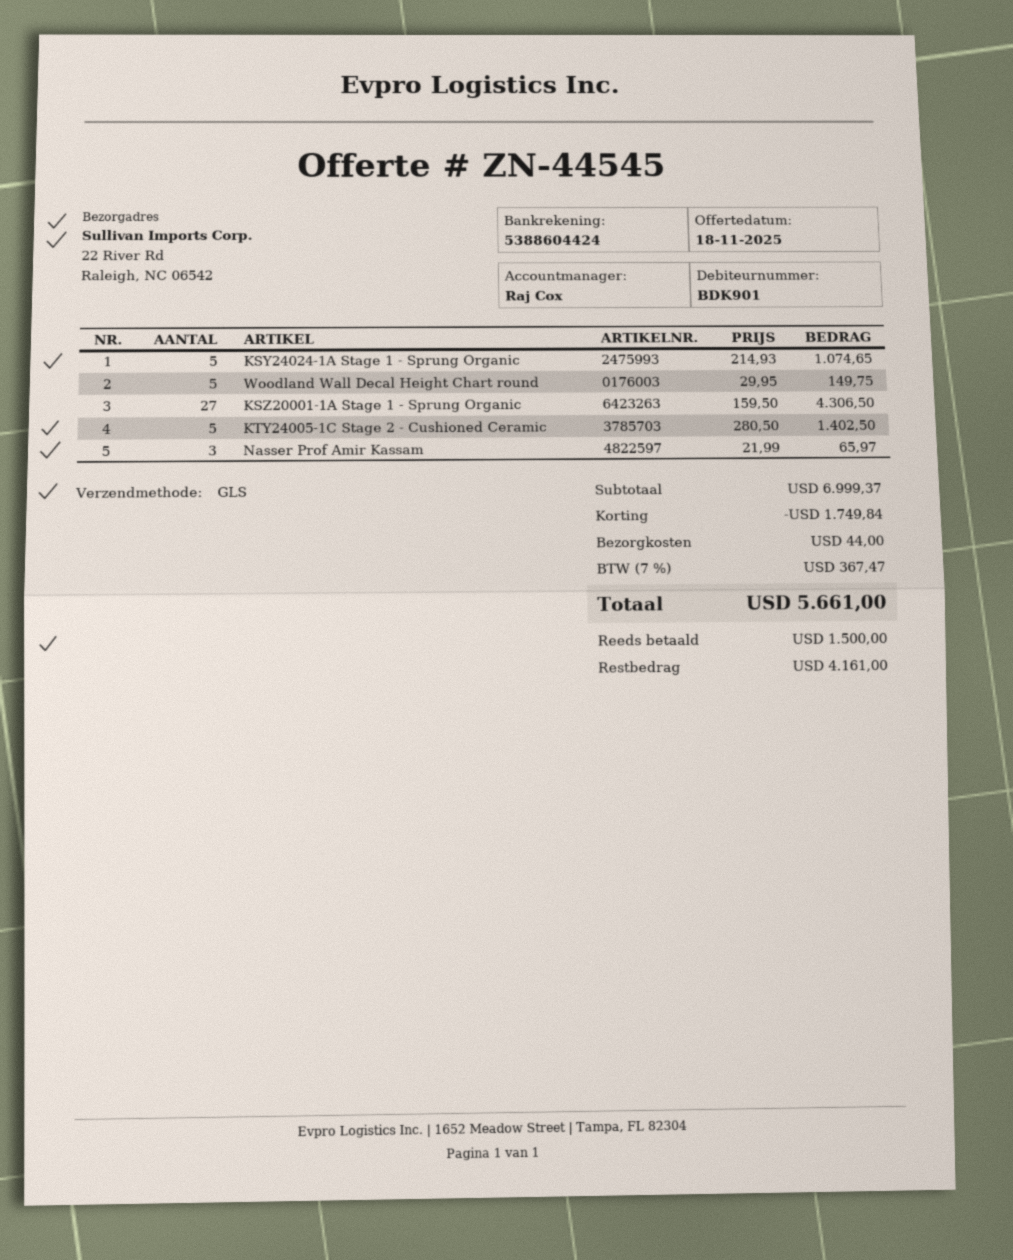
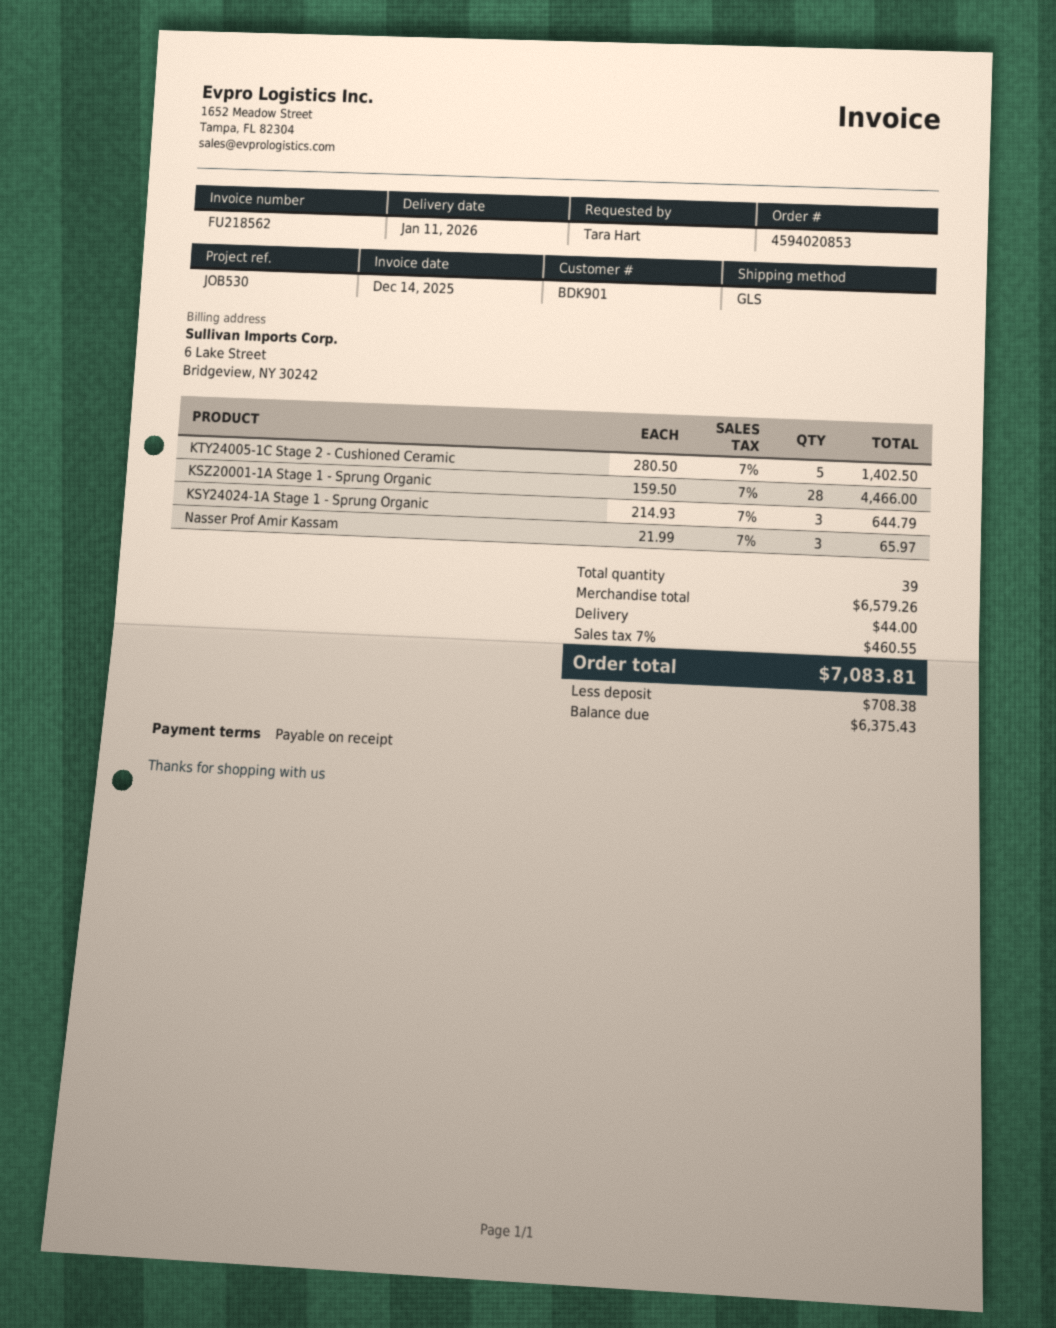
KSY24024-1A Stage 1 - Sprung Organic: 5 x 214.93 = 1074.65 -> 3 x 214.93 = 644.79
Woodland Wall Decal Height Chart round: 5 x 29.95 = 149.75 -> none
KSZ20001-1A Stage 1 - Sprung Organic: 27 x 159.50 = 4306.50 -> 28 x 159.50 = 4466.00
subtotal: 6999.37 -> 6579.26
discount: 1749.84 -> none
tax: 7% = 367.47 -> 7% = 460.55
total: 5661.00 -> 7083.81
deposit: 1500.00 -> 708.38
balance: 4161.00 -> 6375.43

